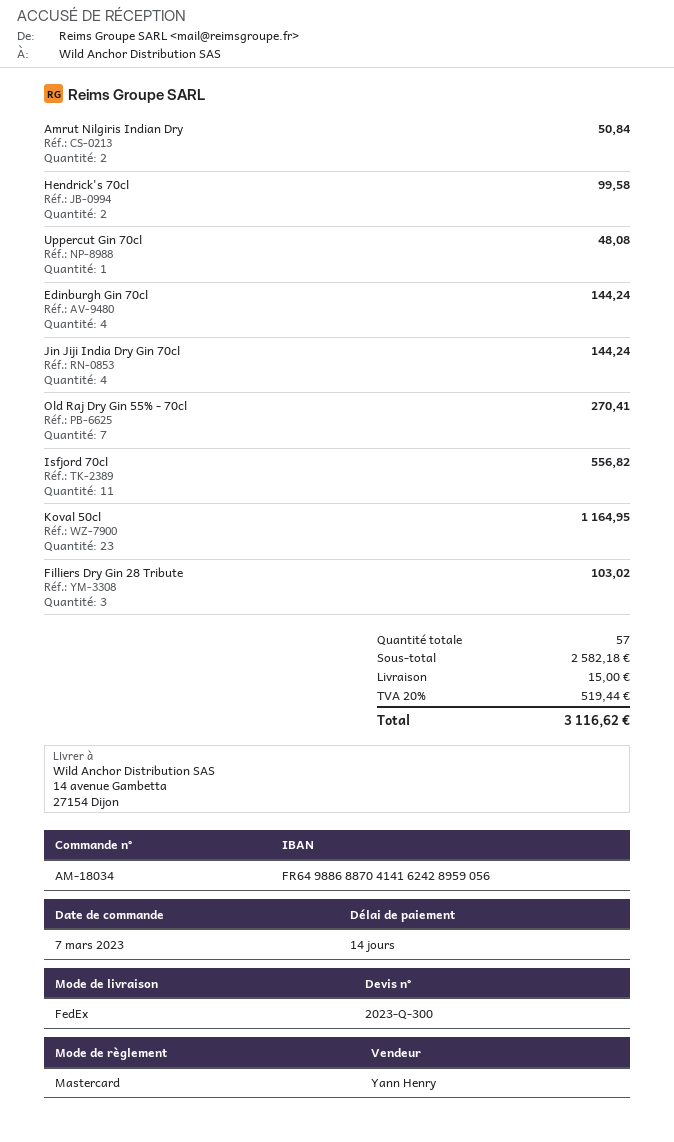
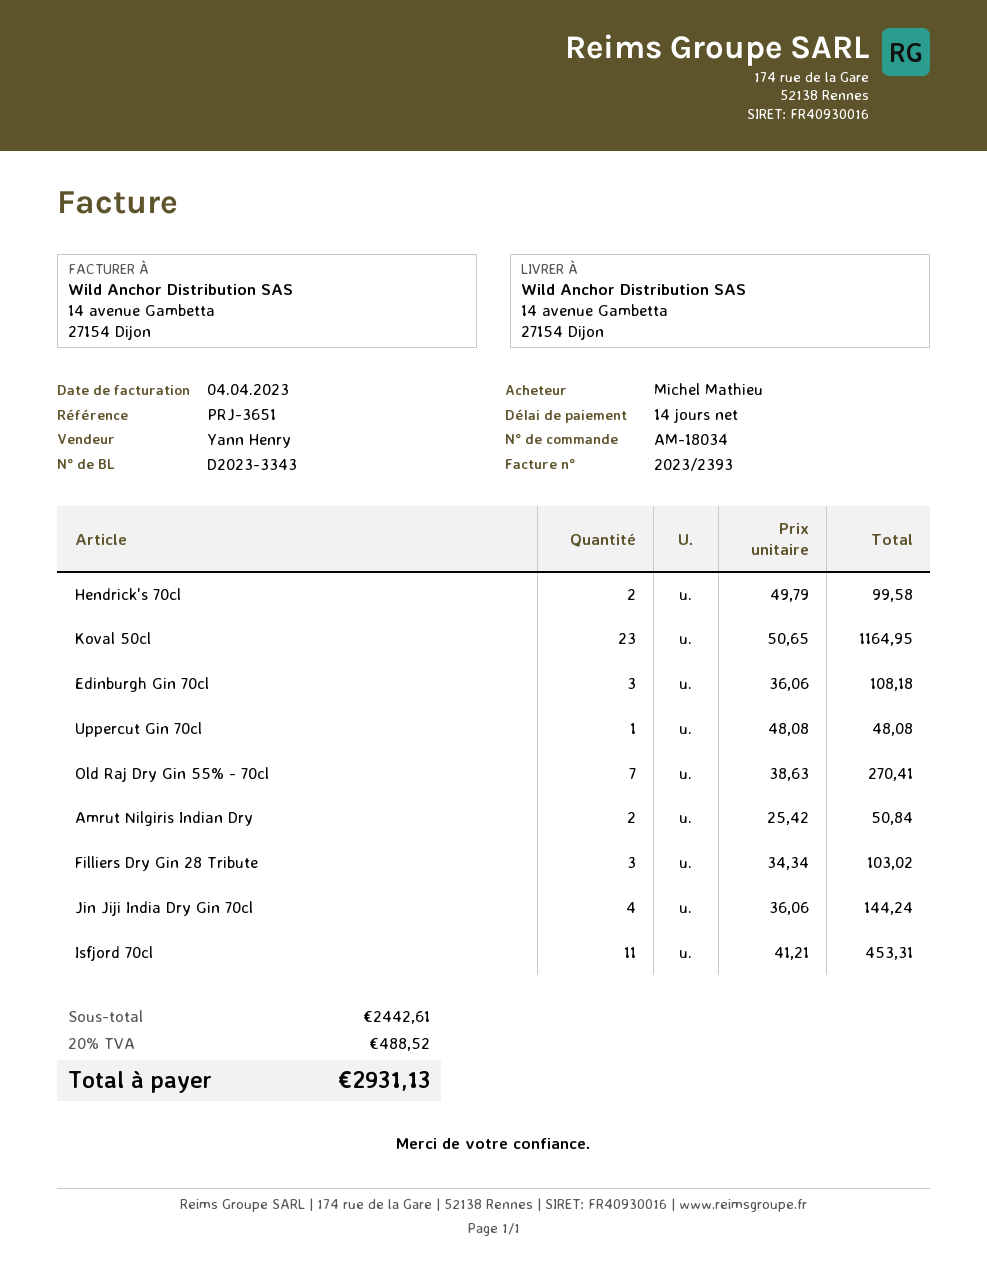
Edinburgh Gin 70cl: 4 for 144.24 -> 3 for 108.18
Isfjord 70cl: 11 for 556.82 -> 11 for 453.31
subtotal: 2582.18 -> 2442.61
shipping: 15.00 -> none
tax: 20% = 519.44 -> 20% = 488.52
total: 3116.62 -> 2931.13

